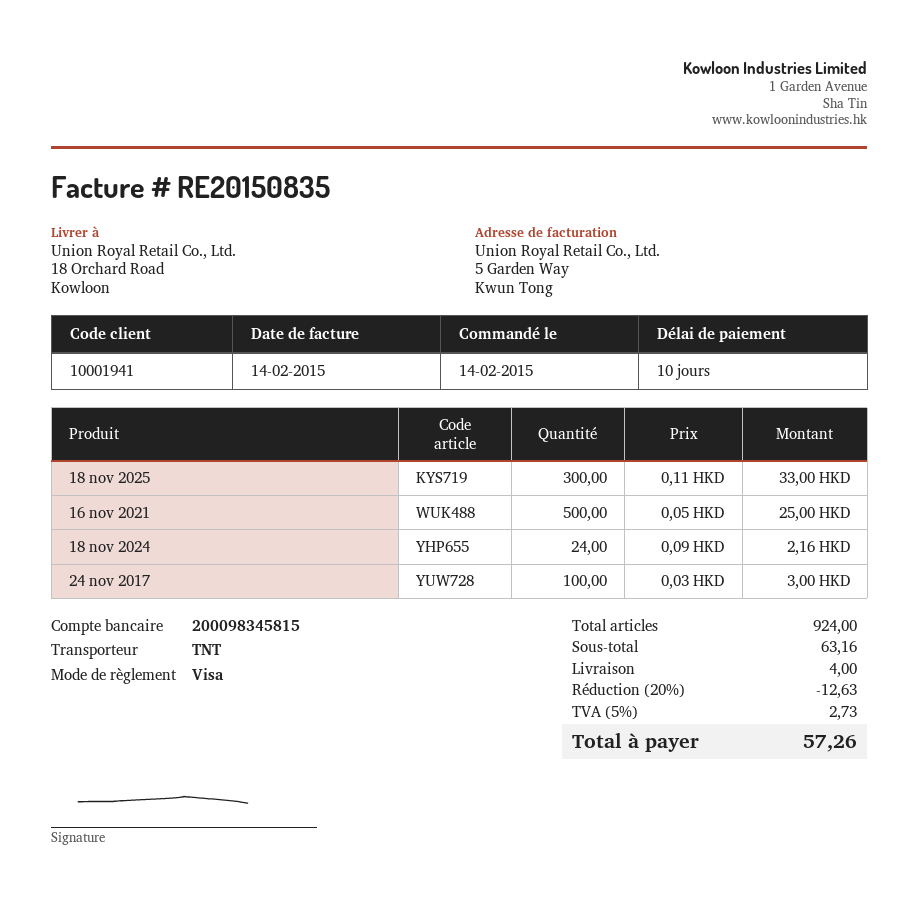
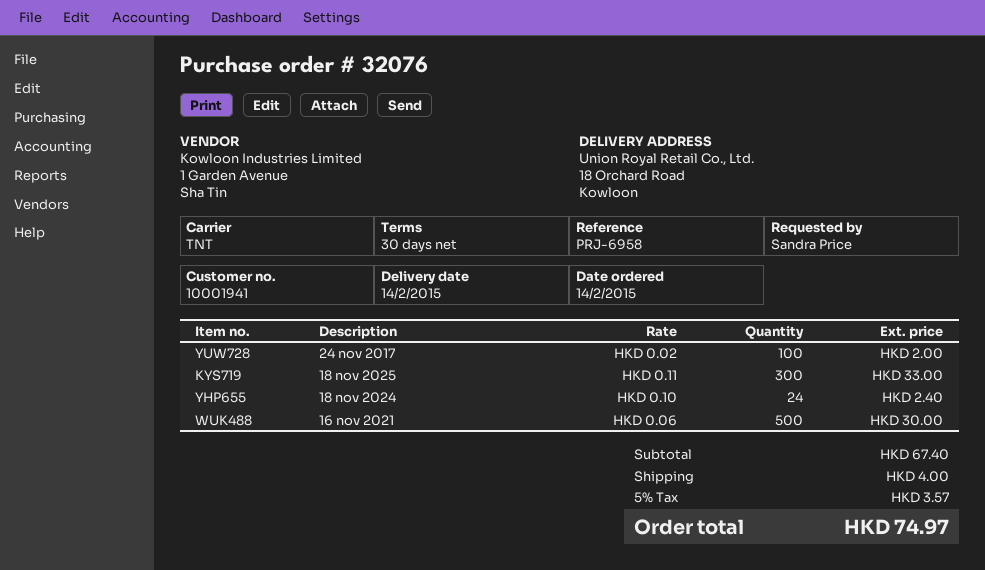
payment terms: 10 days -> 30 days
16 nov 2021: 500 x 0.05 = 25.00 -> 500 x 0.06 = 30.00
18 nov 2024: 24 x 0.09 = 2.16 -> 24 x 0.10 = 2.40
24 nov 2017: 100 x 0.03 = 3.00 -> 100 x 0.02 = 2.00
subtotal: 63.16 -> 67.40
discount: 20% = 12.63 -> none
tax: 5% = 2.73 -> 5% = 3.57
total: 57.26 -> 74.97

